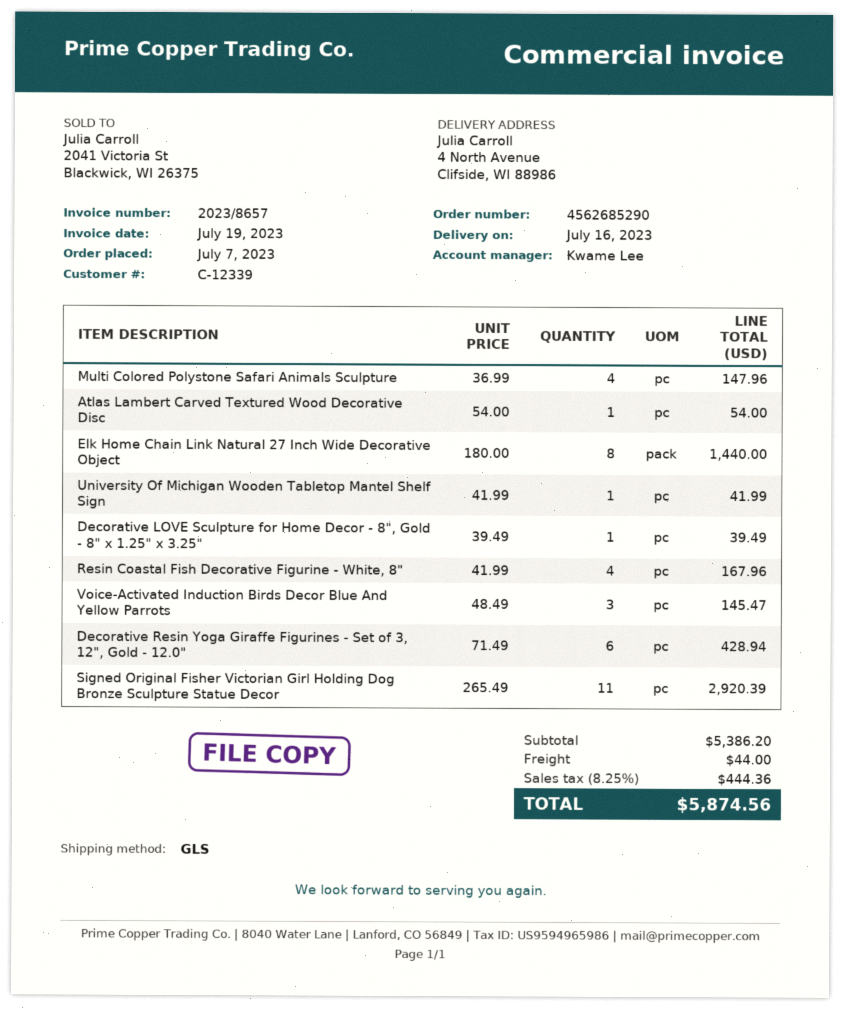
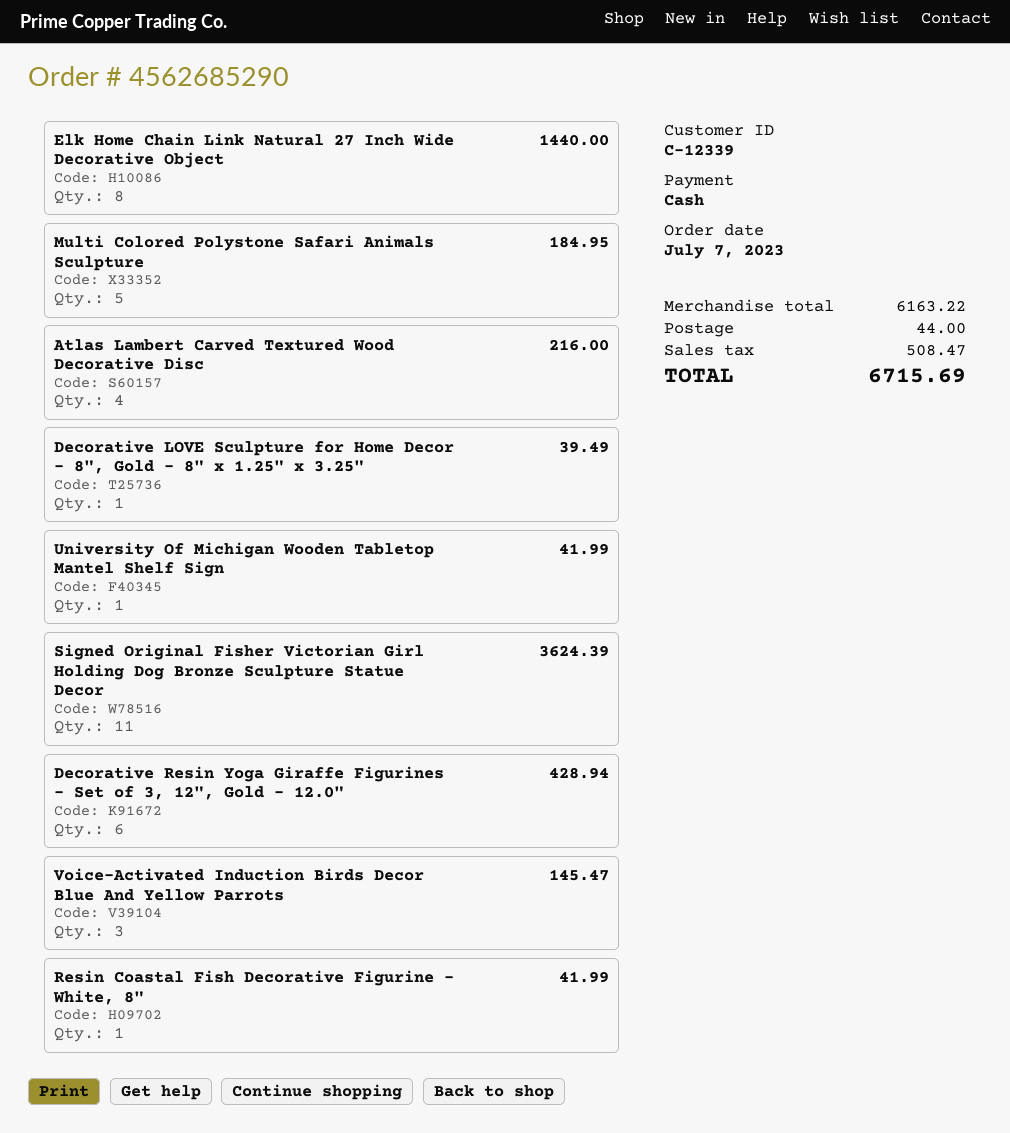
Multi Colored Polystone Safari Animals Sculpture: 4 for 147.96 -> 5 for 184.95
Atlas Lambert Carved Textured Wood Decorative Disc: 1 for 54.00 -> 4 for 216.00
Resin Coastal Fish Decorative Figurine - White, 8": 4 for 167.96 -> 1 for 41.99
Signed Original Fisher Victorian Girl Holding Dog Bronze Sculpture Statue Decor: 11 for 2920.39 -> 11 for 3624.39
subtotal: 5386.20 -> 6163.22
tax: 444.36 -> 508.47
total: 5874.56 -> 6715.69

